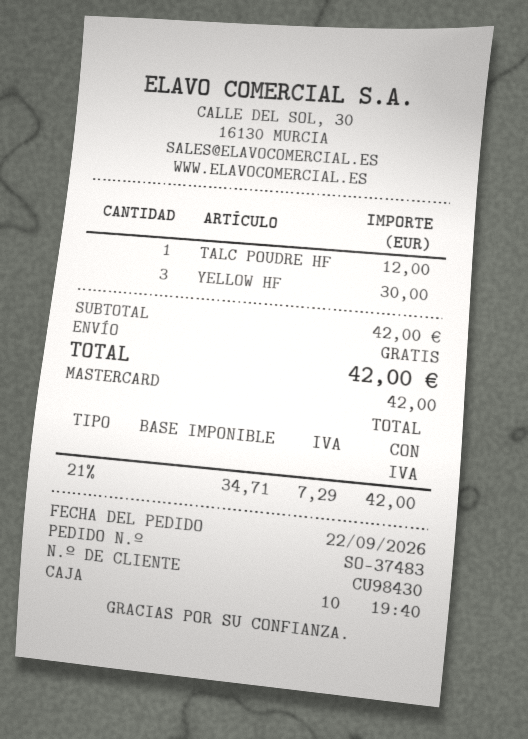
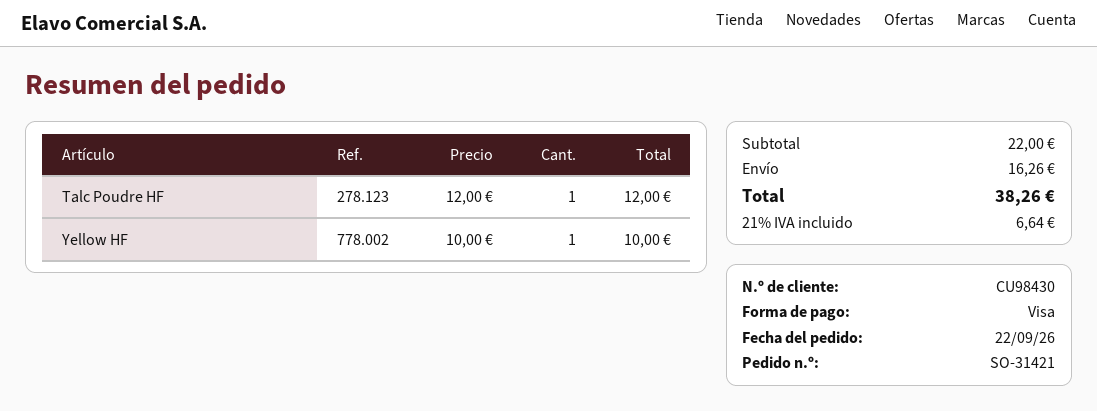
order number: SO-37483 -> SO-31421
payment method: Mastercard -> Visa
YELLOW HF: 3 for 30.00 -> 1 for 10.00
subtotal: 42.00 -> 22.00
shipping: 0.00 -> 16.26
tax: 21% = 7.29 -> 21% = 6.64
total: 42.00 -> 38.26

